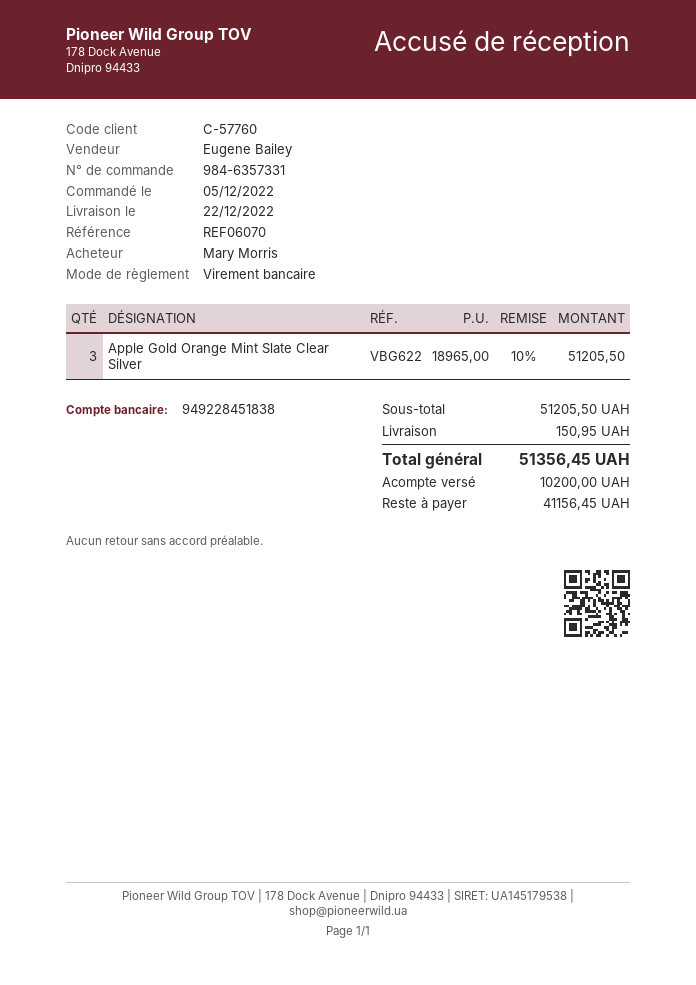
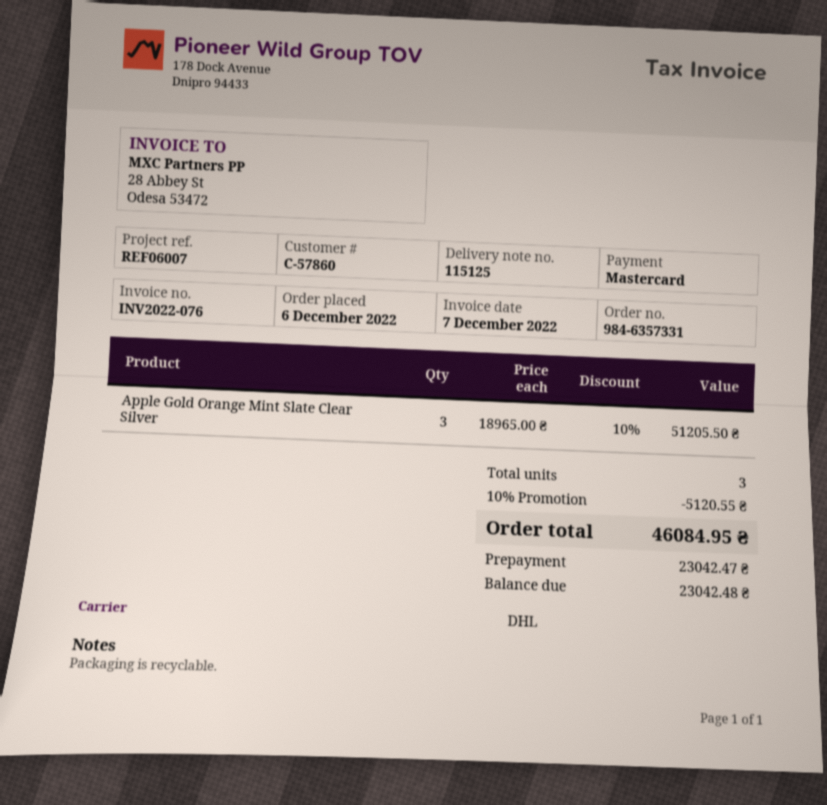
order date: 2022-12-05 -> 2022-12-06
customer number: C-57760 -> C-57860
reference: REF06070 -> REF06007
payment method: bank transfer -> Mastercard
discount: none -> 10% = 5120.55
shipping: 150.95 -> none
total: 51356.45 -> 46084.95
deposit: 10200.00 -> 23042.47
balance: 41156.45 -> 23042.48

